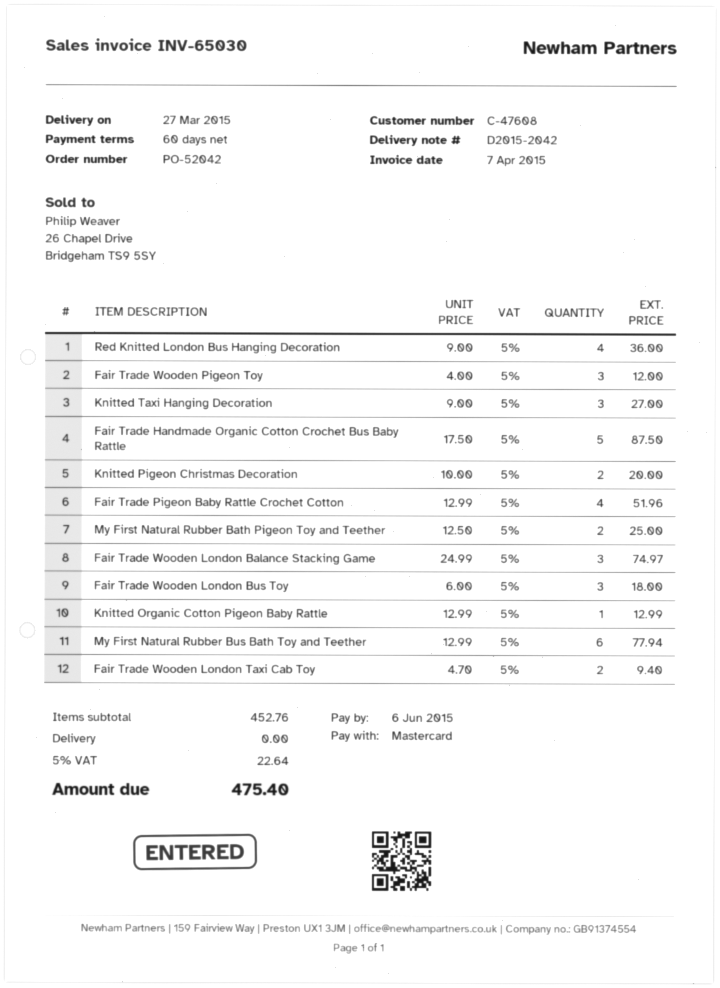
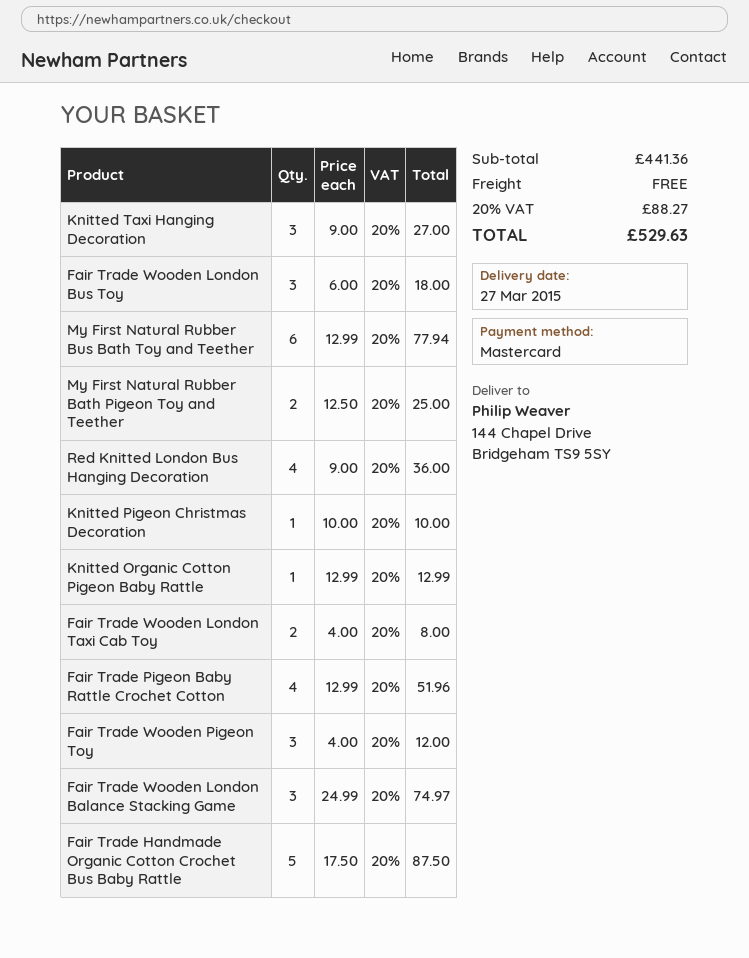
Knitted Pigeon Christmas Decoration: 2 x 10.00 = 20.00 -> 1 x 10.00 = 10.00
Fair Trade Wooden London Taxi Cab Toy: 2 x 4.70 = 9.40 -> 2 x 4.00 = 8.00
subtotal: 452.76 -> 441.36
tax: 5% = 22.64 -> 20% = 88.27
total: 475.40 -> 529.63

